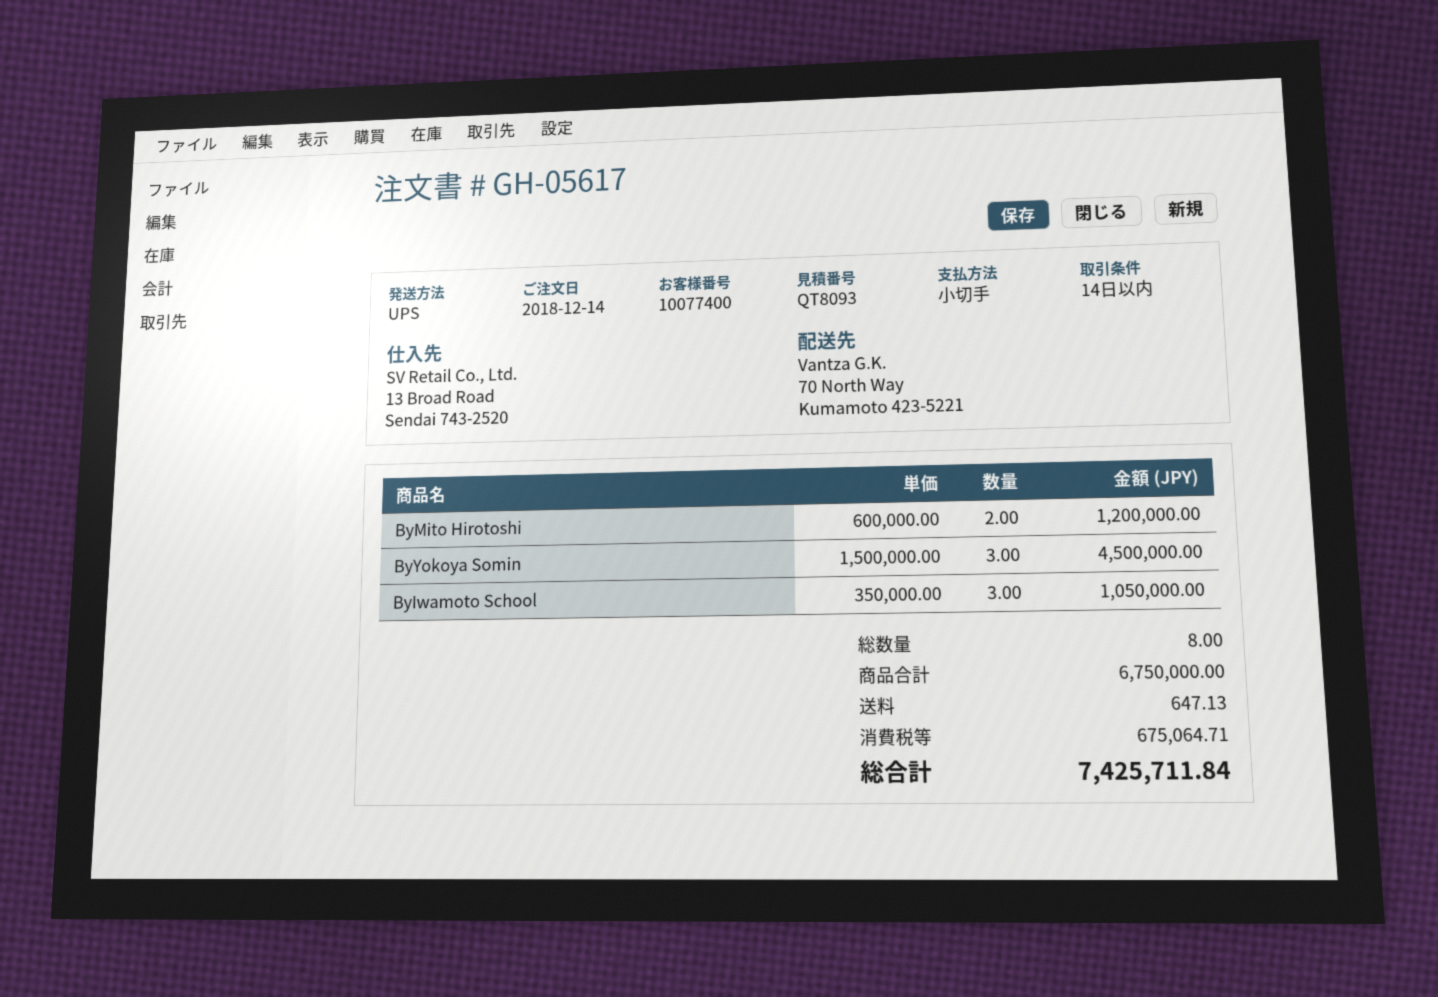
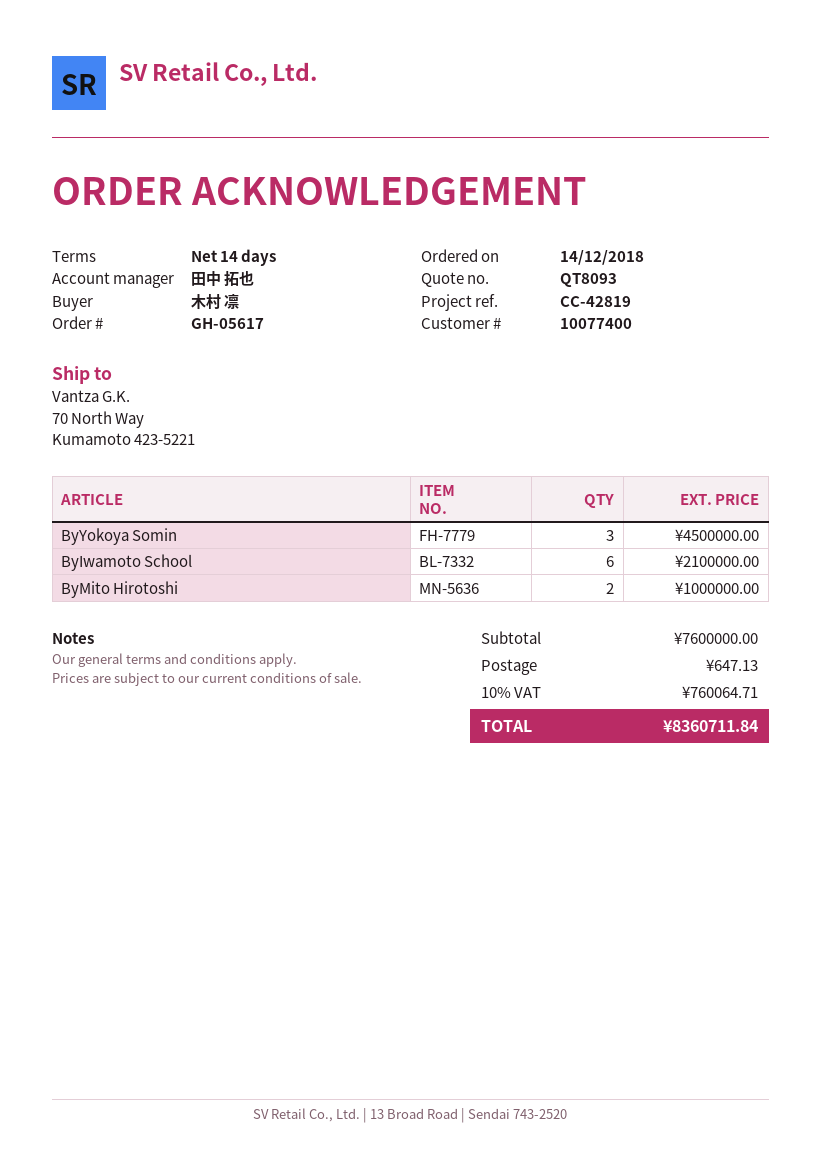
ByMito Hirotoshi: 2 for 1200000.00 -> 2 for 1000000.00
ByIwamoto School: 3 for 1050000.00 -> 6 for 2100000.00
subtotal: 6750000.00 -> 7600000.00
tax: 675064.71 -> 760064.71
total: 7425711.84 -> 8360711.84

